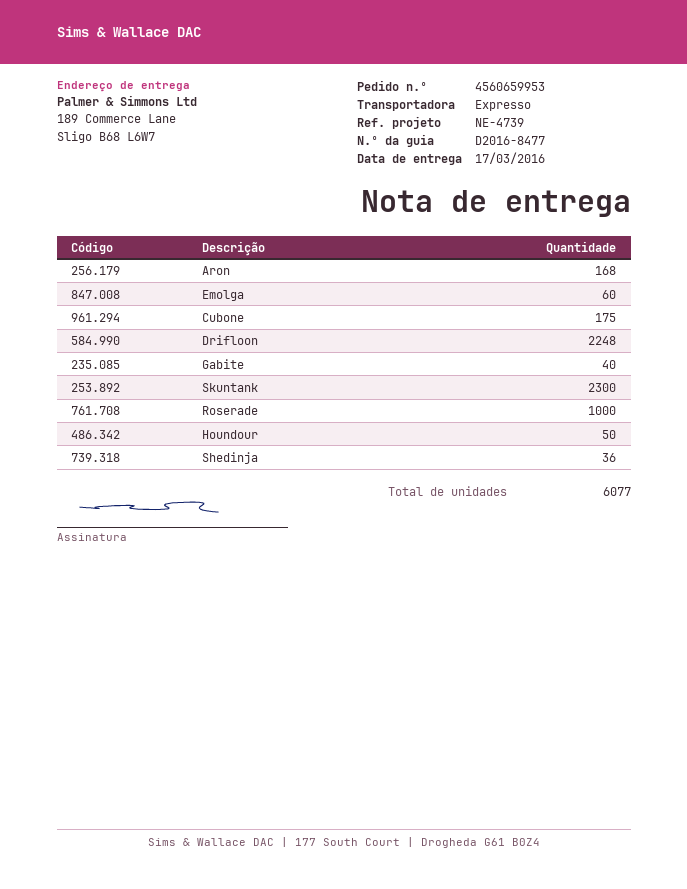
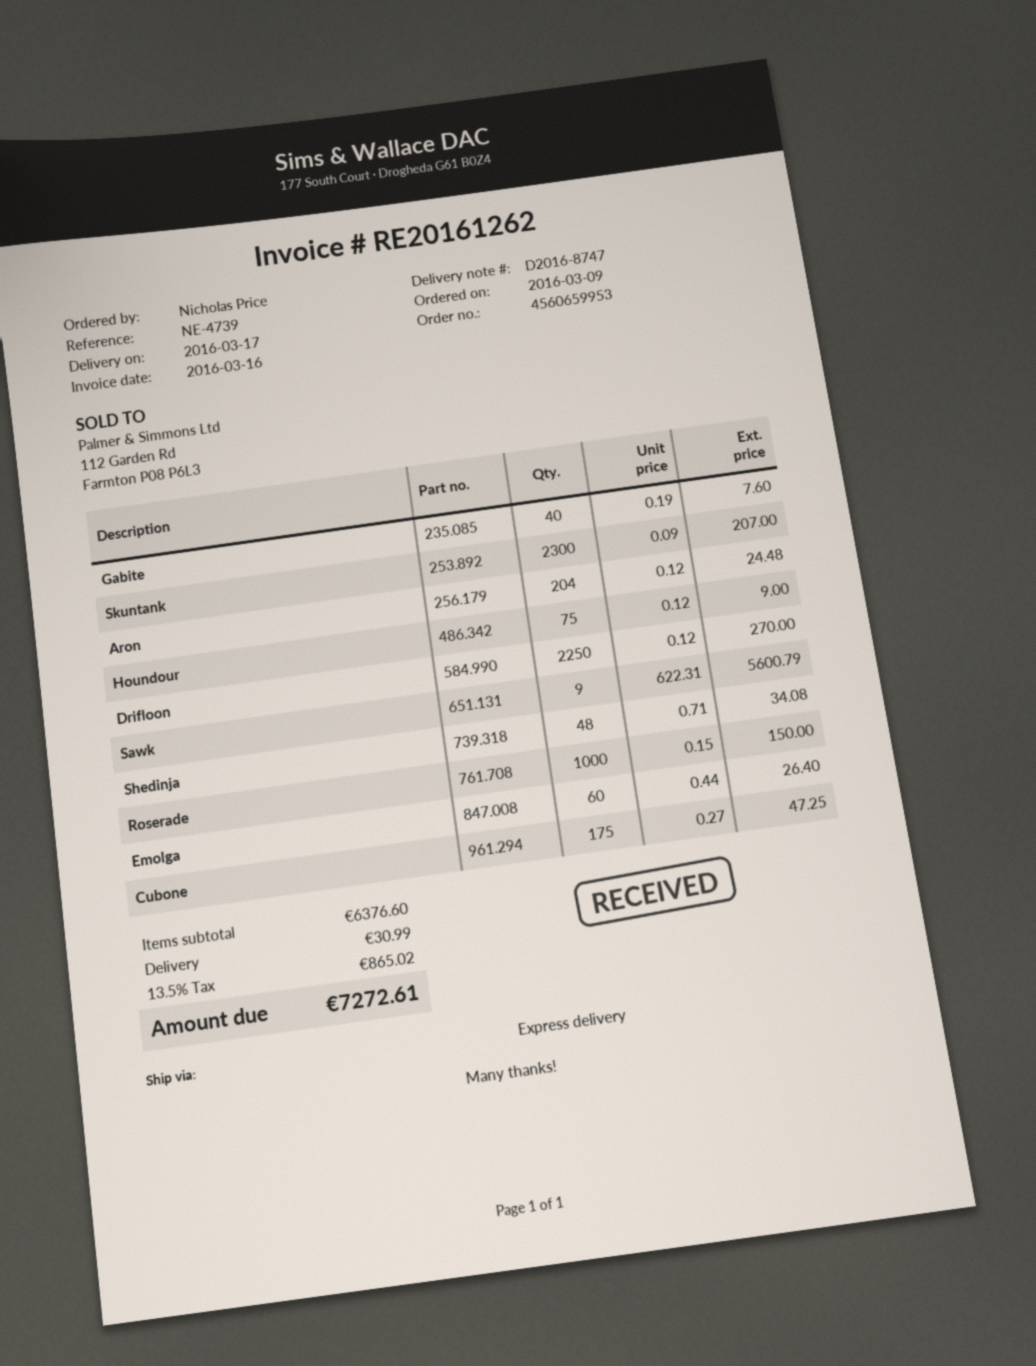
delivery note number: D2016-8477 -> D2016-8747
Aron: 168 -> 204
Drifloon: 2248 -> 2250
Houndour: 50 -> 75
Shedinja: 36 -> 48
Sawk: none -> 9

